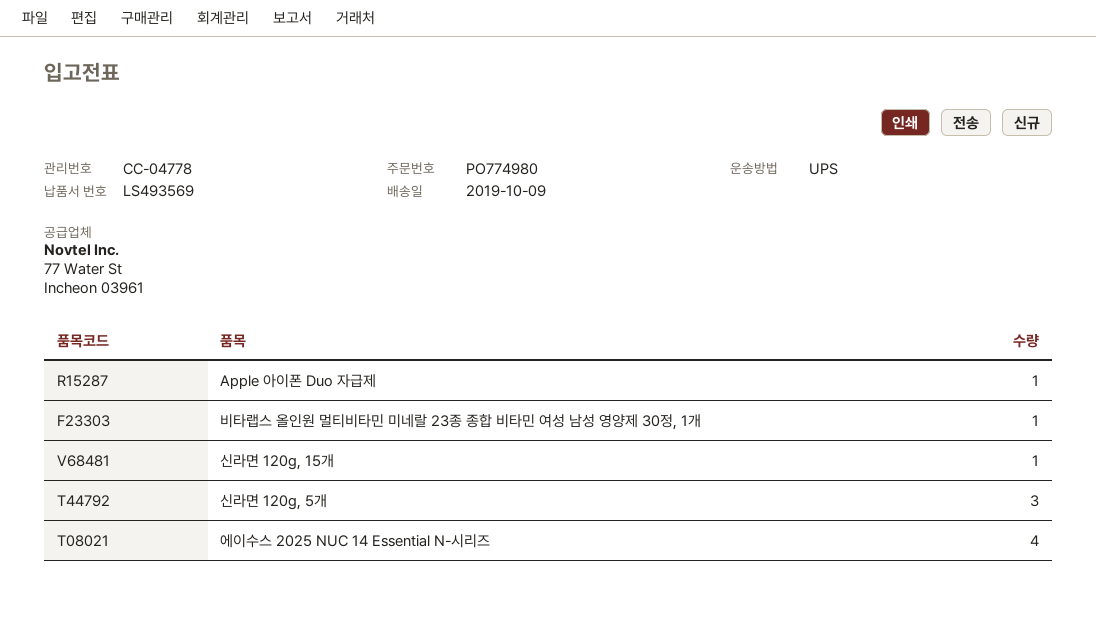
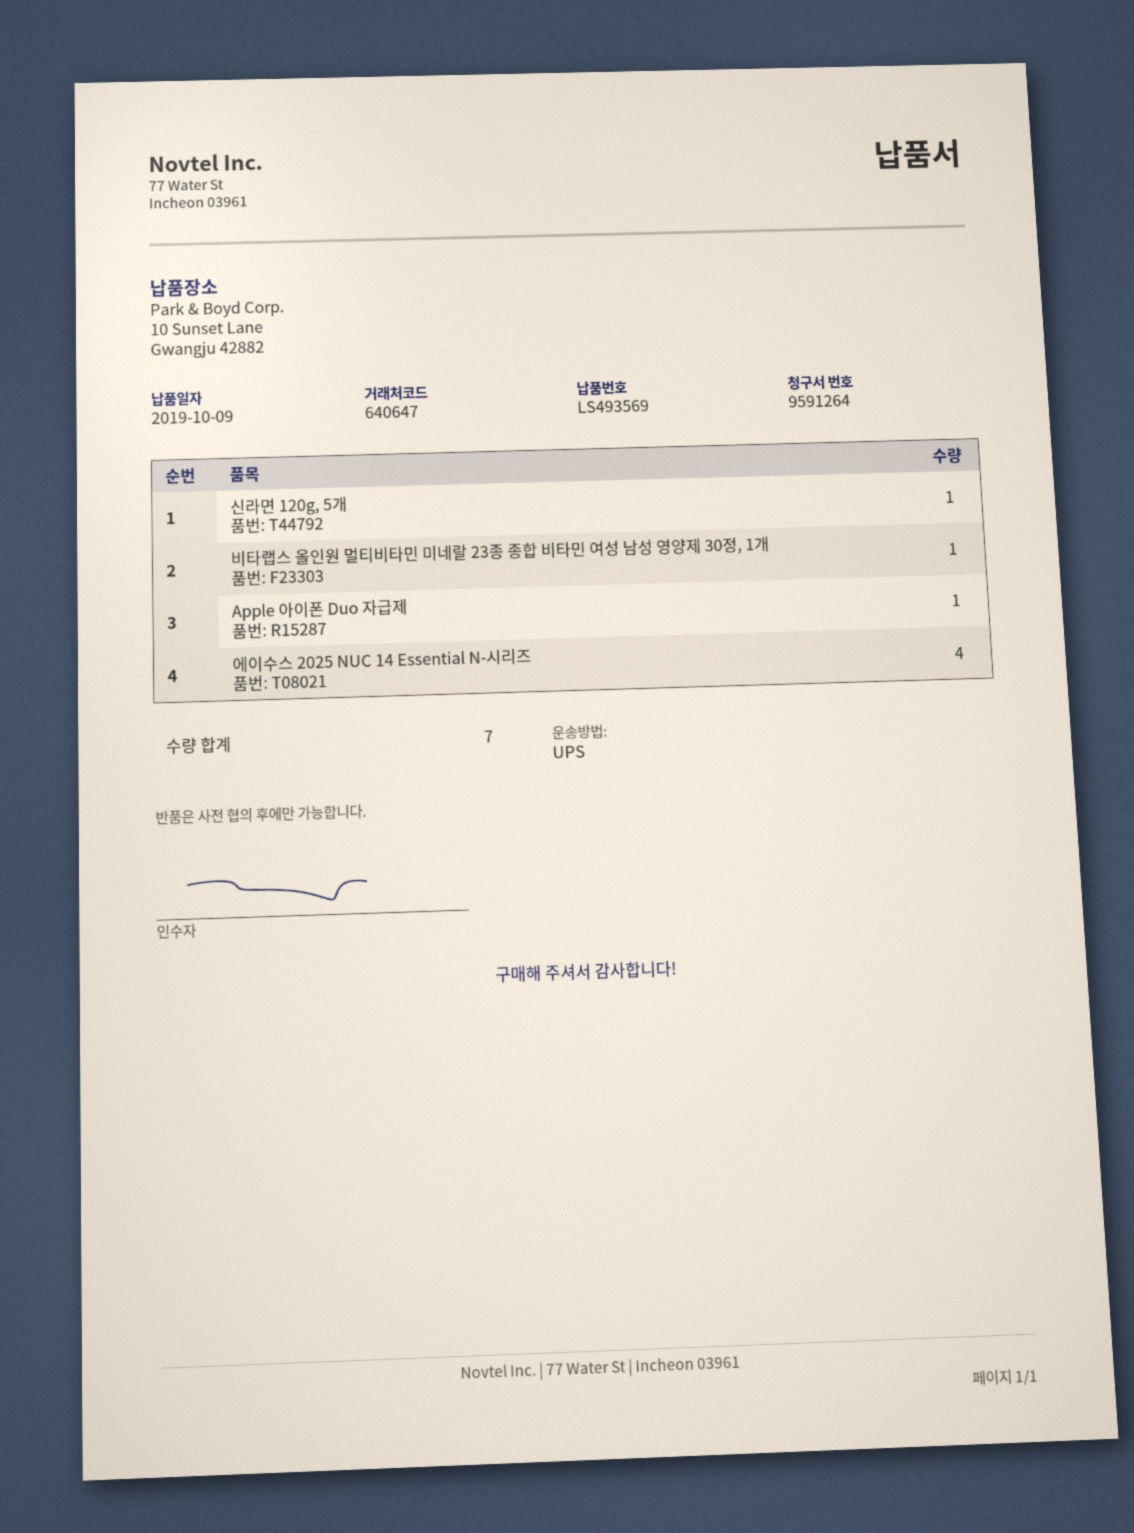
신라면 120g, 15개: 1 -> none
신라면 120g, 5개: 3 -> 1

